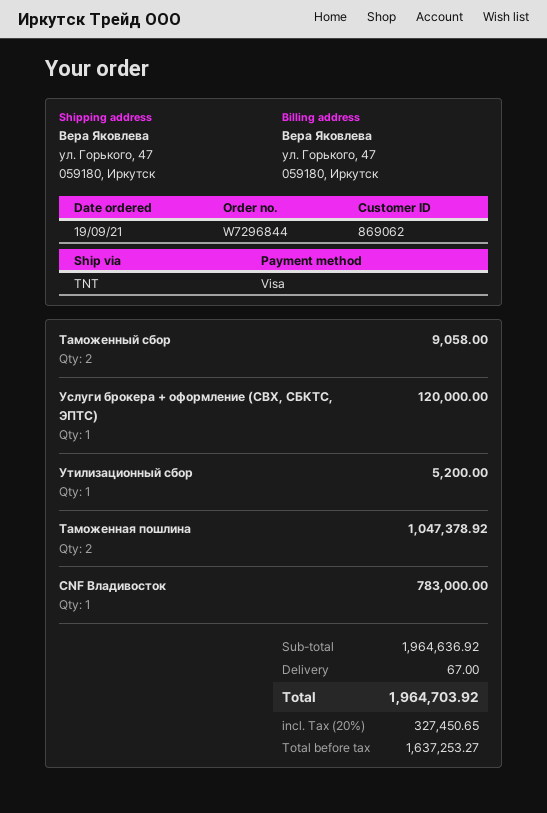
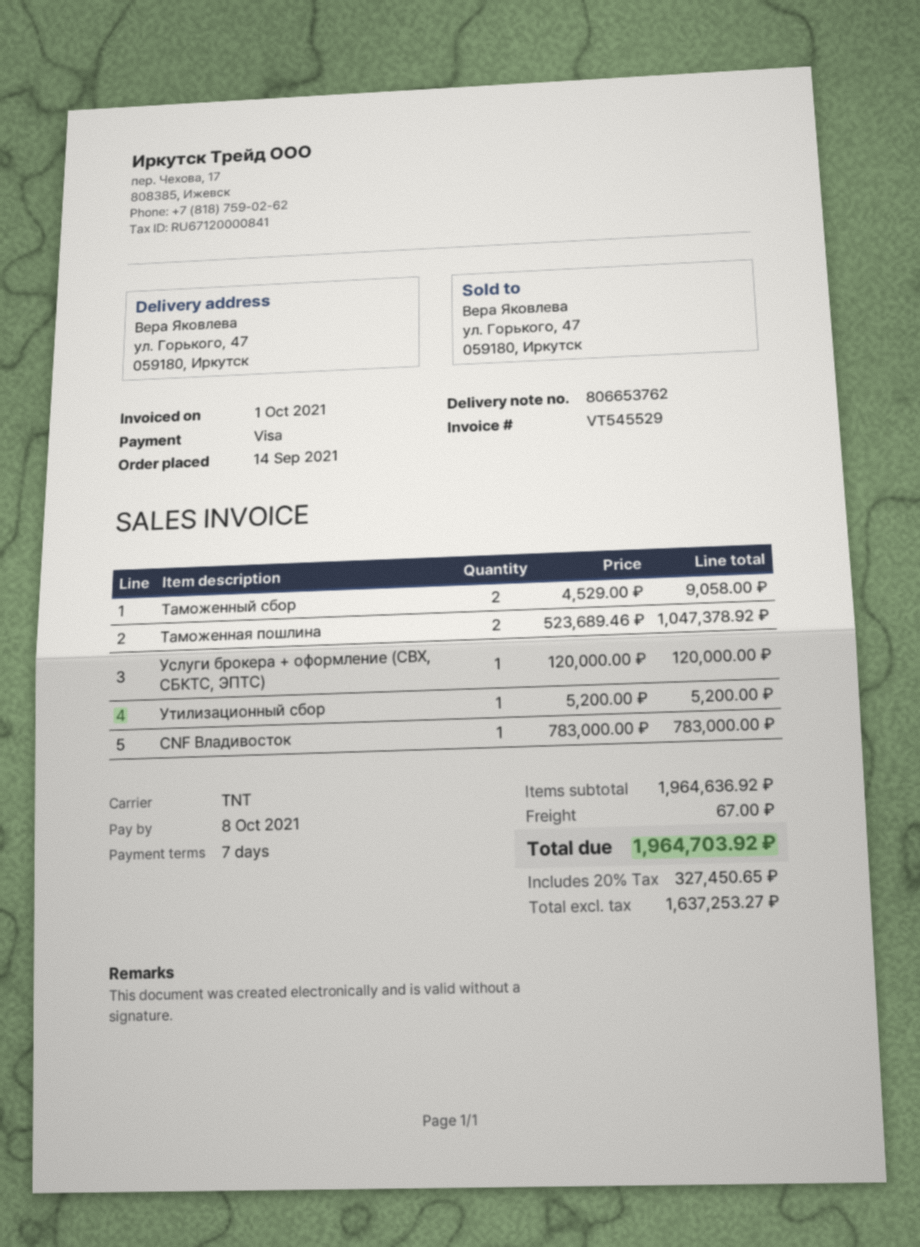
order date: 2021-09-19 -> 2021-09-14

